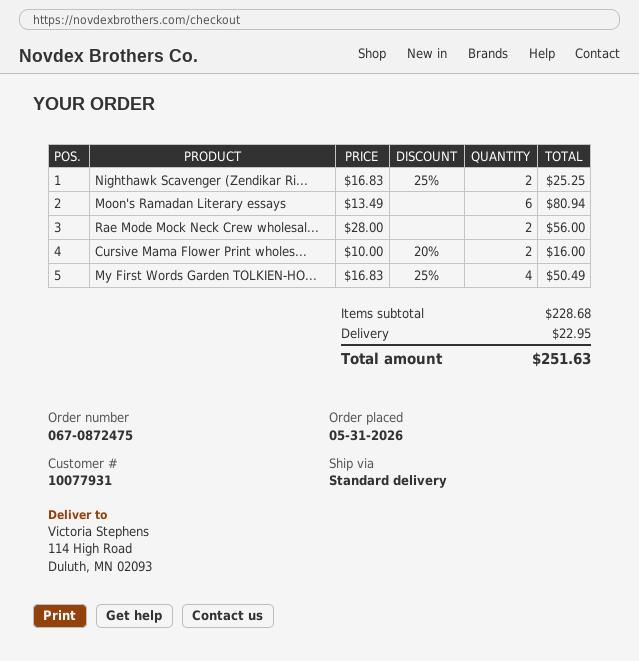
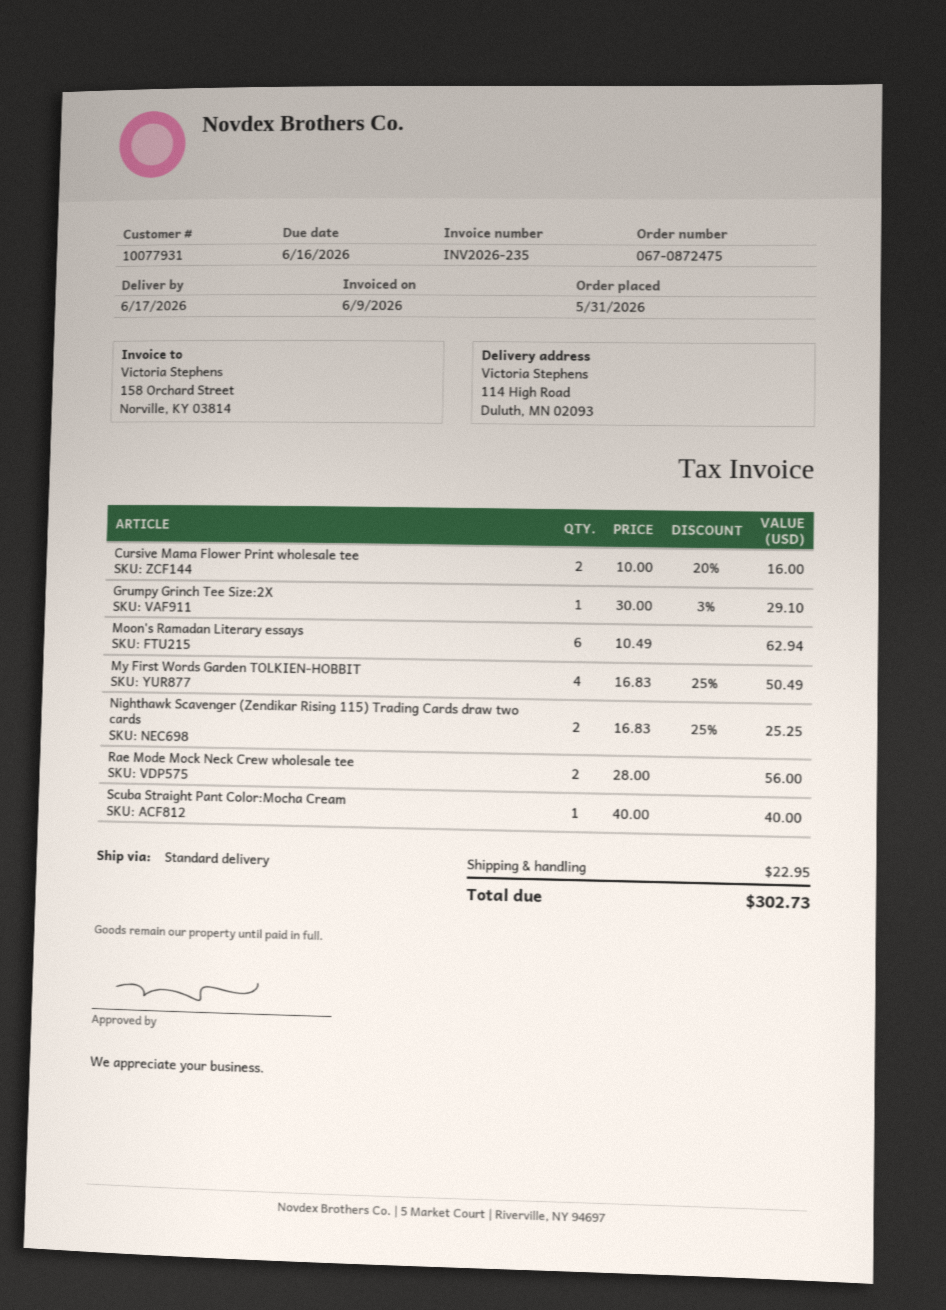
Moon's Ramadan Literary essays: 6 x 13.49 = 80.94 -> 6 x 10.49 = 62.94
Grumpy Grinch Tee Size:2X: none -> 1 x 30.00 - 3% = 29.10
Scuba Straight Pant Color:Mocha Cream: none -> 1 x 40.00 = 40.00
total: 251.63 -> 302.73

